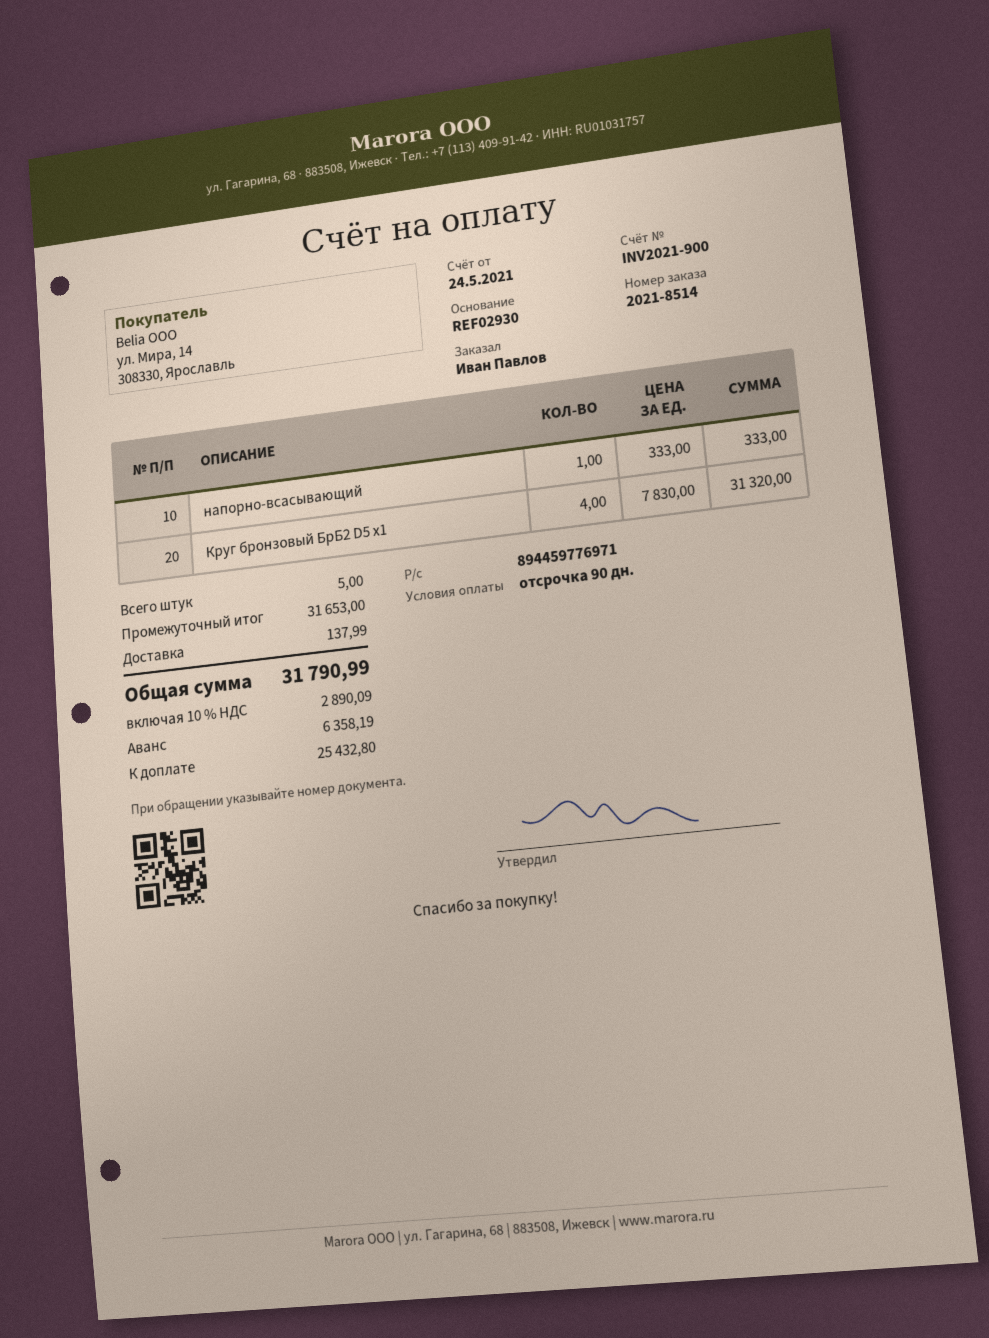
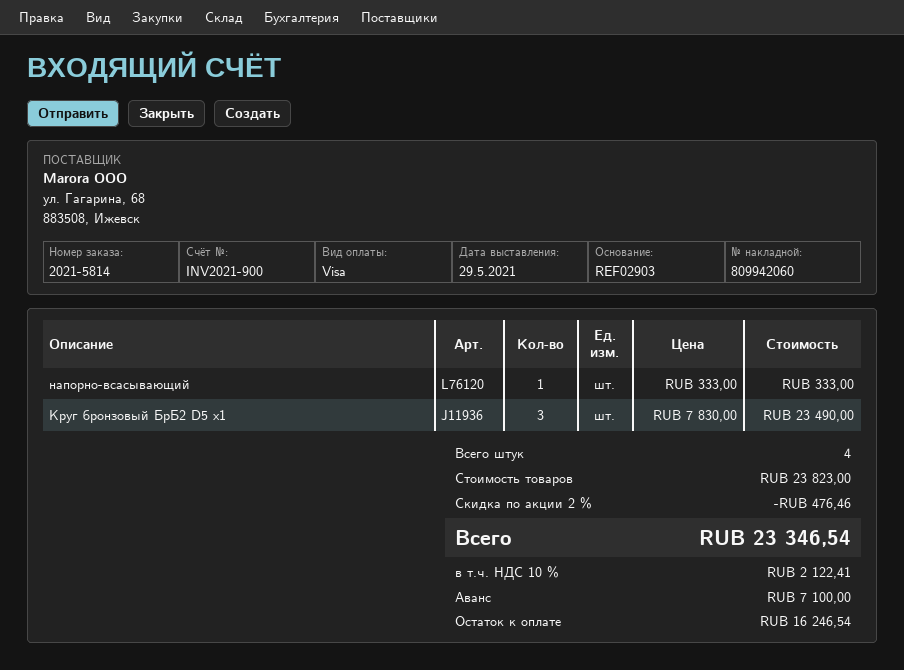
order number: 2021-8514 -> 2021-5814
invoice date: 2021-05-24 -> 2021-05-29
reference: REF02930 -> REF02903
Круг бронзовый БрБ2 D5 х1: 4 x 7830.00 = 31320.00 -> 3 x 7830.00 = 23490.00
total quantity: 5 -> 4
subtotal: 31653.00 -> 23823.00
discount: none -> 2% = 476.46
shipping: 137.99 -> none
tax: 10% = 2890.09 -> 10% = 2122.41
total: 31790.99 -> 23346.54
deposit: 6358.19 -> 7100.00
balance: 25432.80 -> 16246.54

